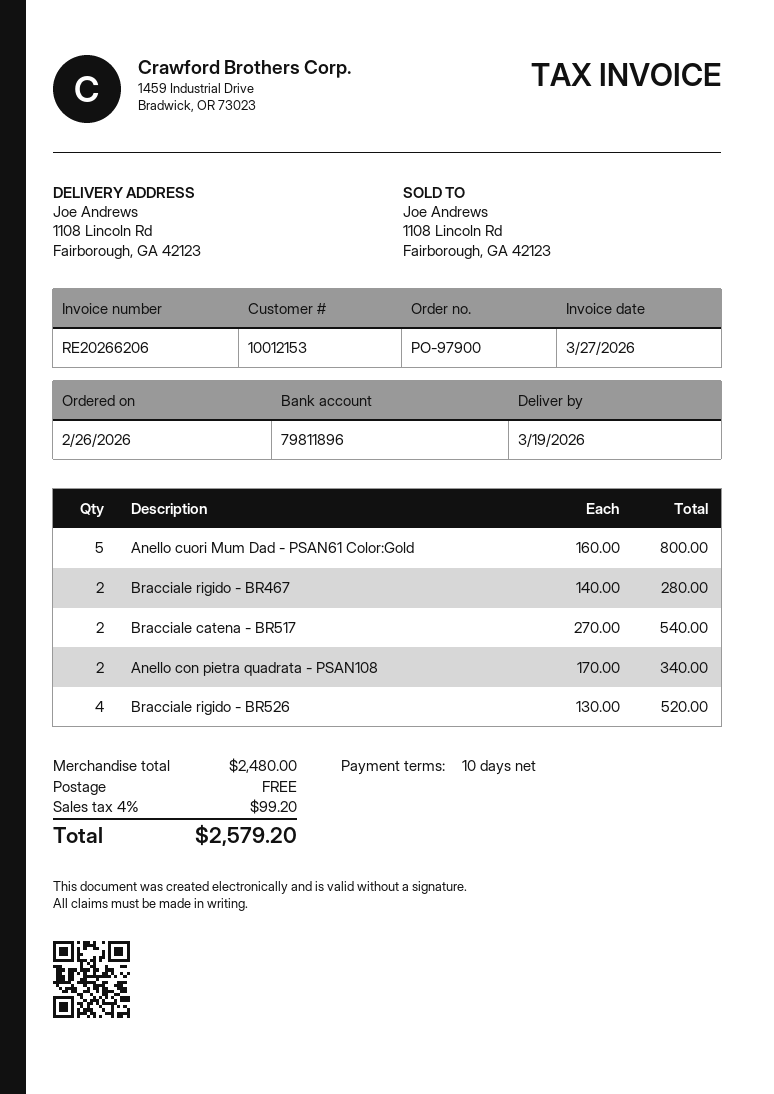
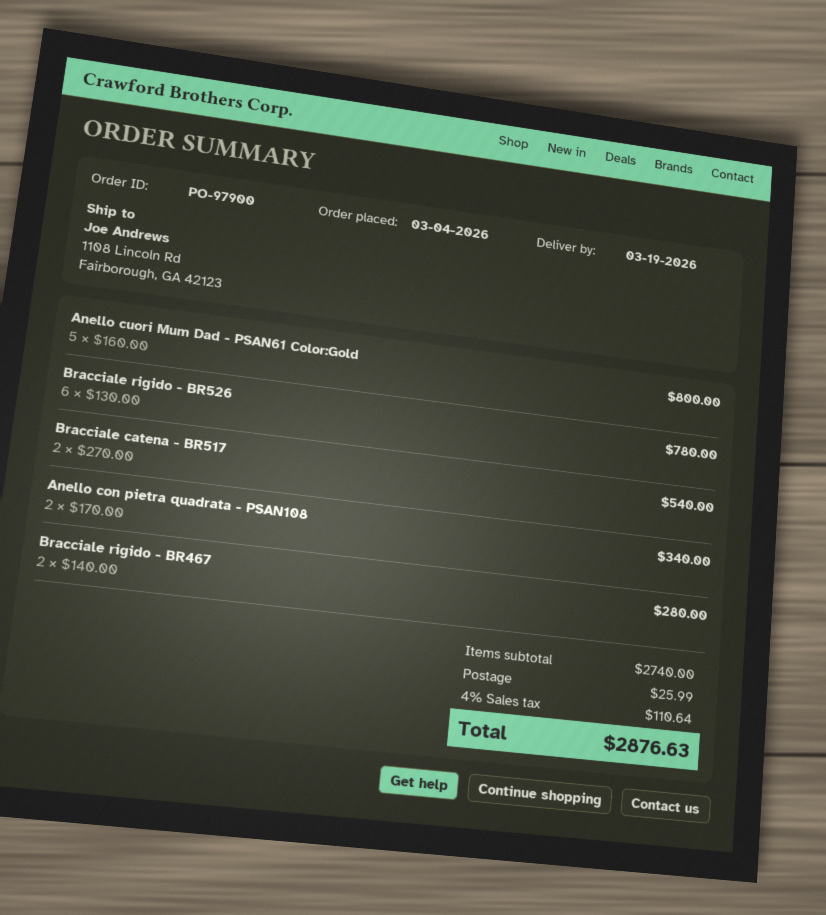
order date: 2026-02-26 -> 2026-03-04
Bracciale rigido - BR526: 4 x 130.00 = 520.00 -> 6 x 130.00 = 780.00
subtotal: 2480.00 -> 2740.00
shipping: 0.00 -> 25.99
tax: 4% = 99.20 -> 4% = 110.64
total: 2579.20 -> 2876.63

